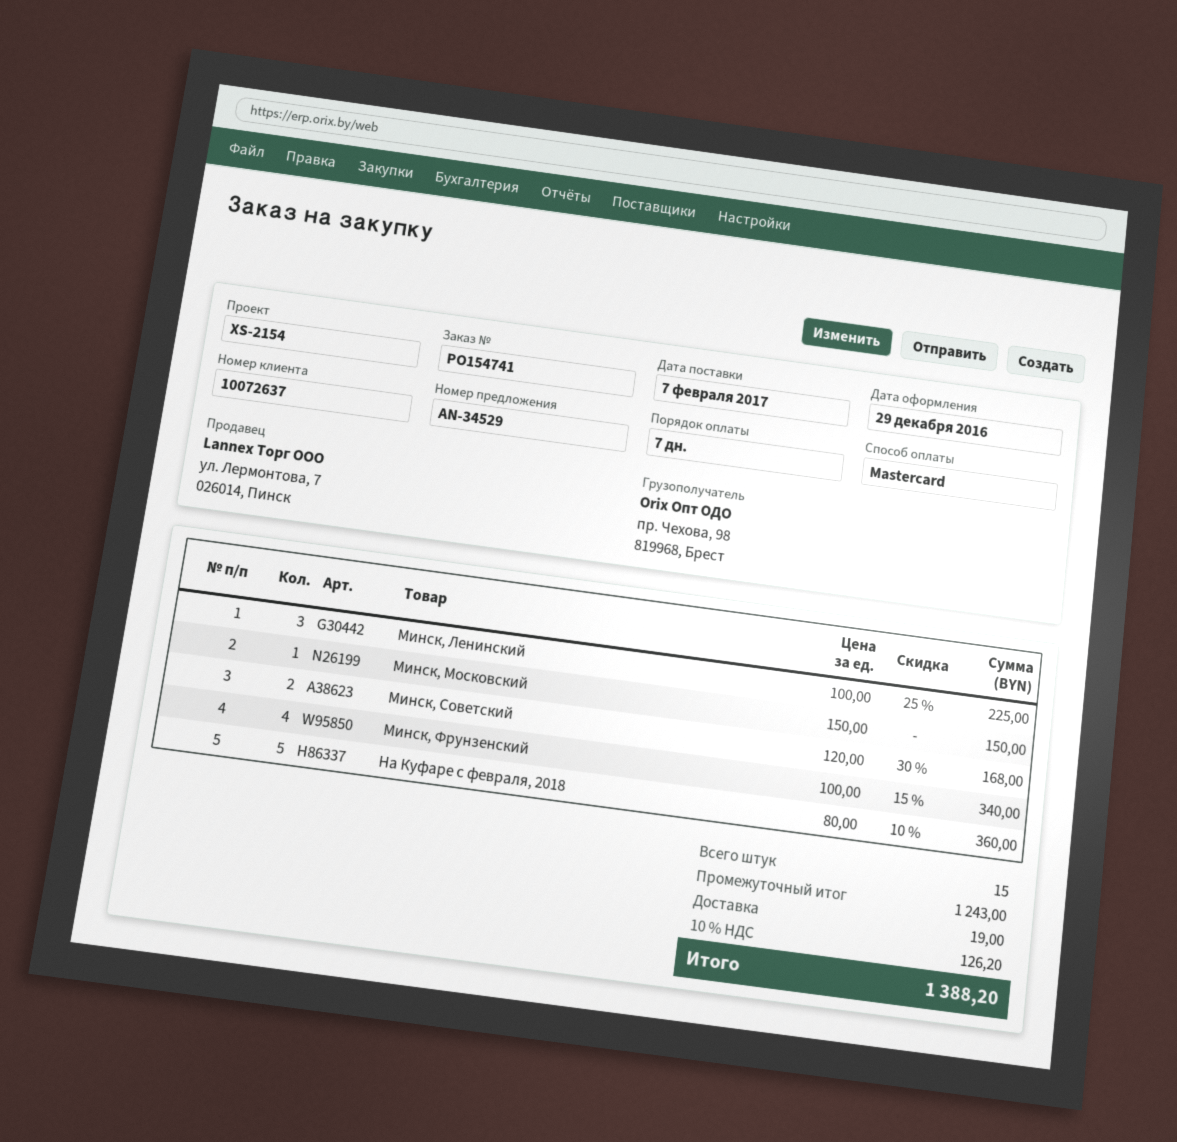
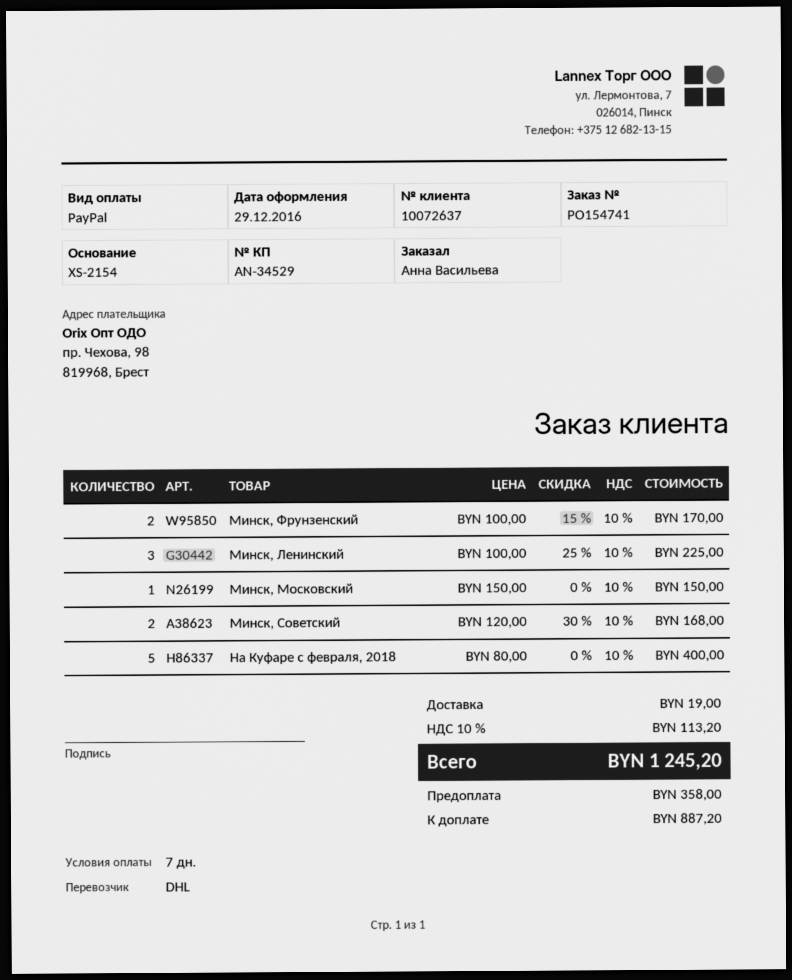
payment method: Mastercard -> PayPal
Минск, Фрунзенский: 4 x 100.00 - 15% = 340.00 -> 2 x 100.00 - 15% = 170.00
На Куфаре с февраля, 2018: 5 x 80.00 - 10% = 360.00 -> 5 x 80.00 = 400.00
tax: 10% = 126.20 -> 10% = 113.20
total: 1388.20 -> 1245.20

